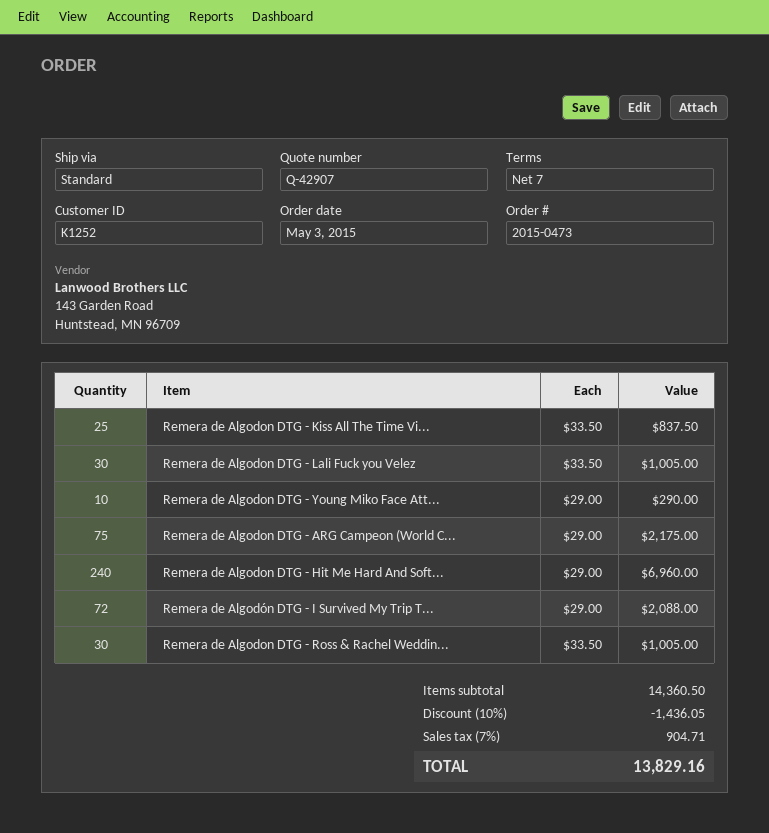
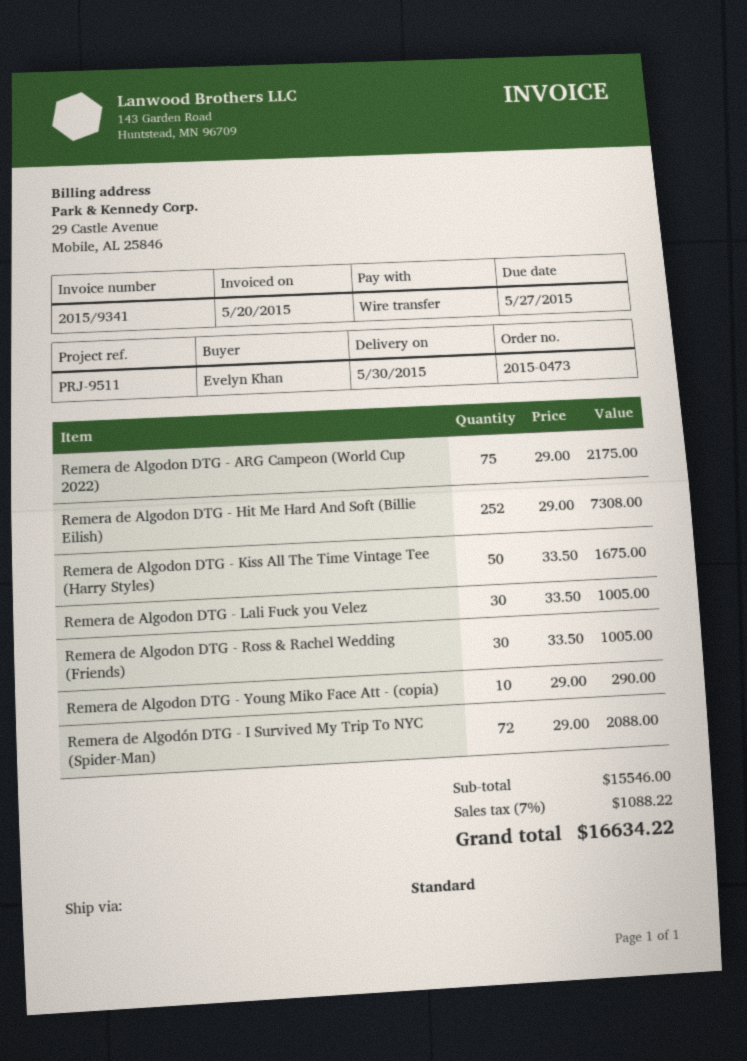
Remera de Algodon DTG - Kiss All The Time Vi...: 25 x 33.50 = 837.50 -> 50 x 33.50 = 1675.00
Remera de Algodon DTG - Hit Me Hard And Soft...: 240 x 29.00 = 6960.00 -> 252 x 29.00 = 7308.00
subtotal: 14360.50 -> 15546.00
discount: 10% = 1436.05 -> none
tax: 7% = 904.71 -> 7% = 1088.22
total: 13829.16 -> 16634.22

